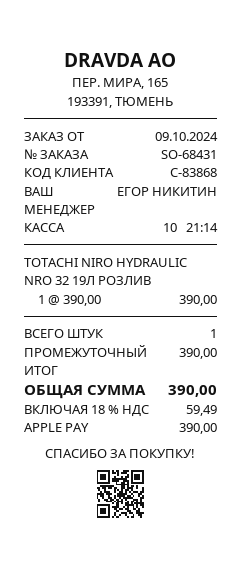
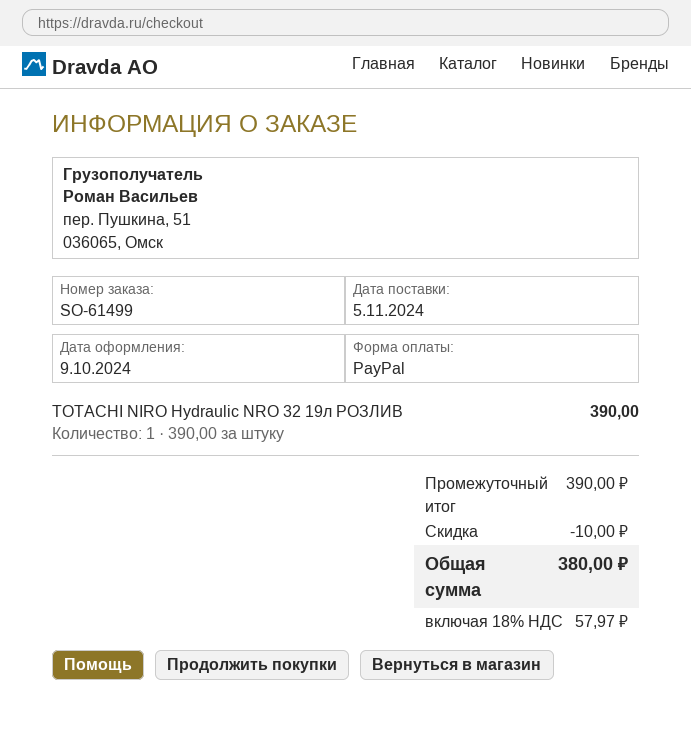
order number: SO-68431 -> SO-61499
payment method: Apple Pay -> PayPal
discount: none -> 10.00
tax: 18% = 59.49 -> 18% = 57.97
total: 390.00 -> 380.00

